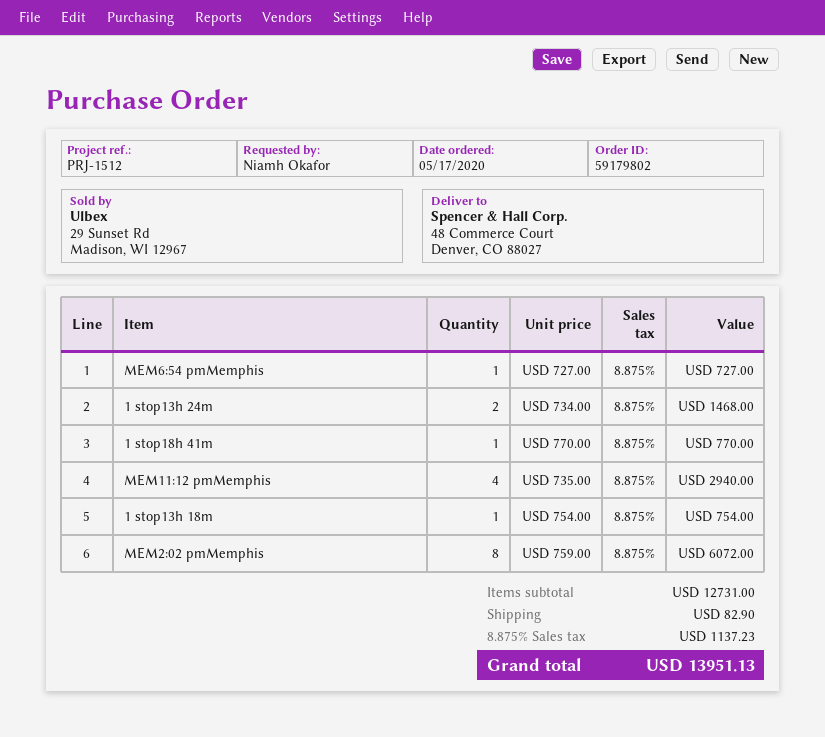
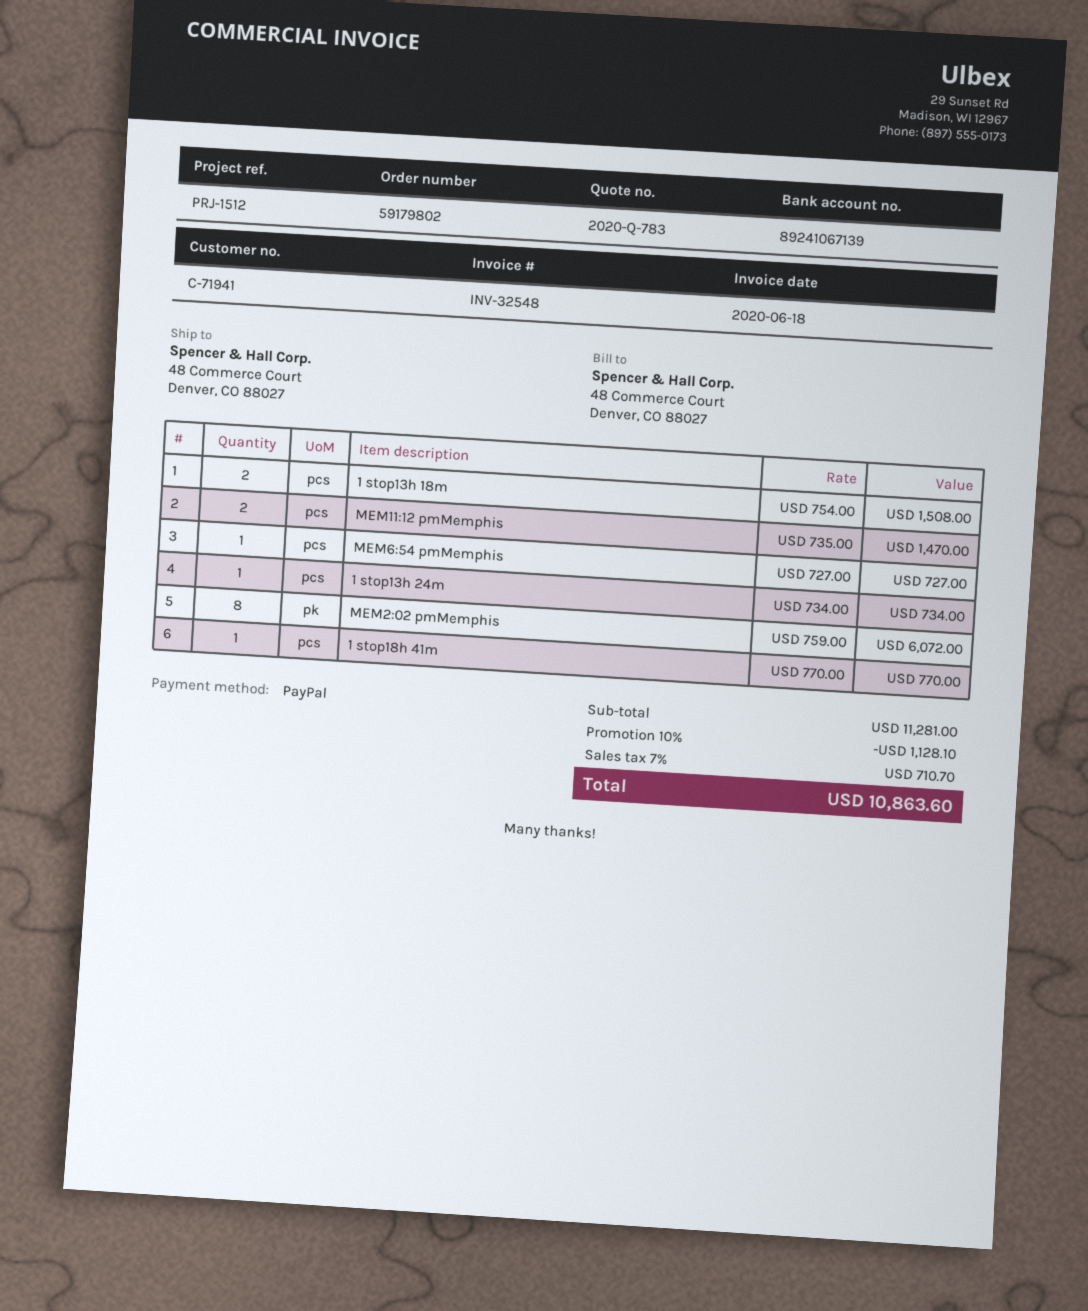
1 stop13h 24m: 2 x 734.00 = 1468.00 -> 1 x 734.00 = 734.00
MEM11:12 pmMemphis: 4 x 735.00 = 2940.00 -> 2 x 735.00 = 1470.00
1 stop13h 18m: 1 x 754.00 = 754.00 -> 2 x 754.00 = 1508.00
subtotal: 12731.00 -> 11281.00
discount: none -> 10% = 1128.10
shipping: 82.90 -> none
tax: 8.875% = 1137.23 -> 7% = 710.70
total: 13951.13 -> 10863.60

